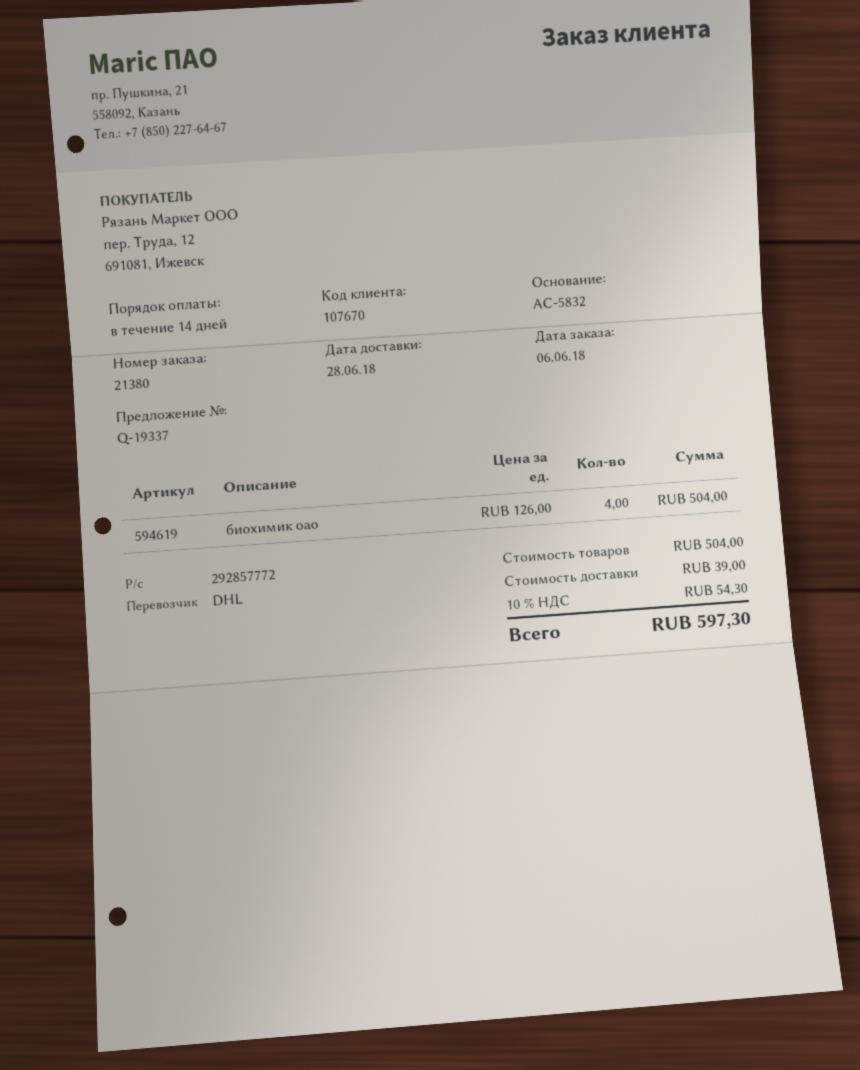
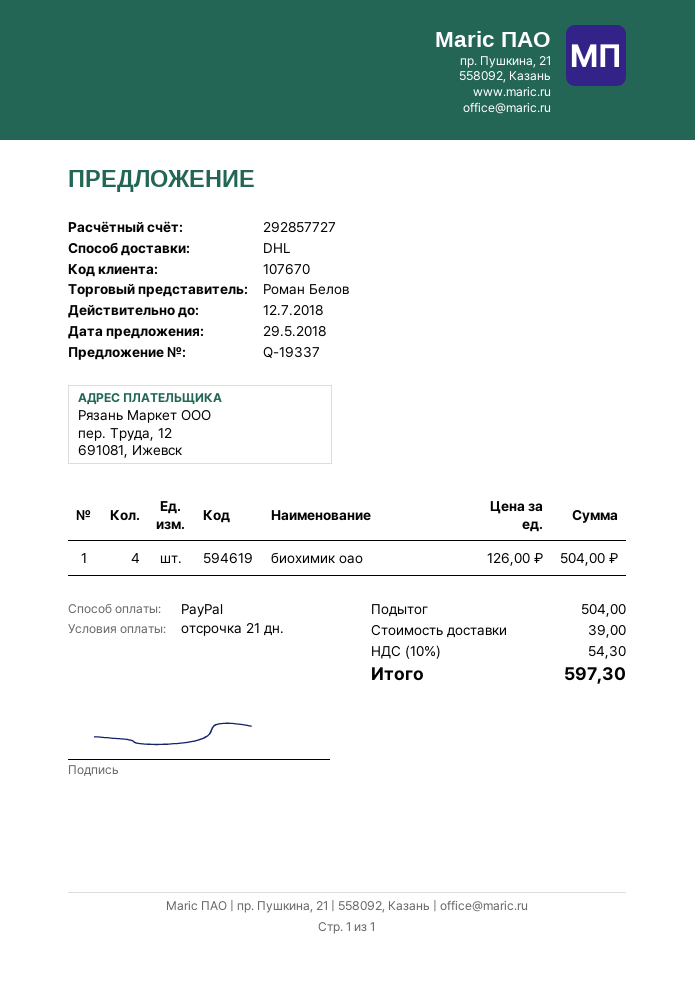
payment terms: 14 days -> 21 days
bank account: 292857772 -> 292857727

